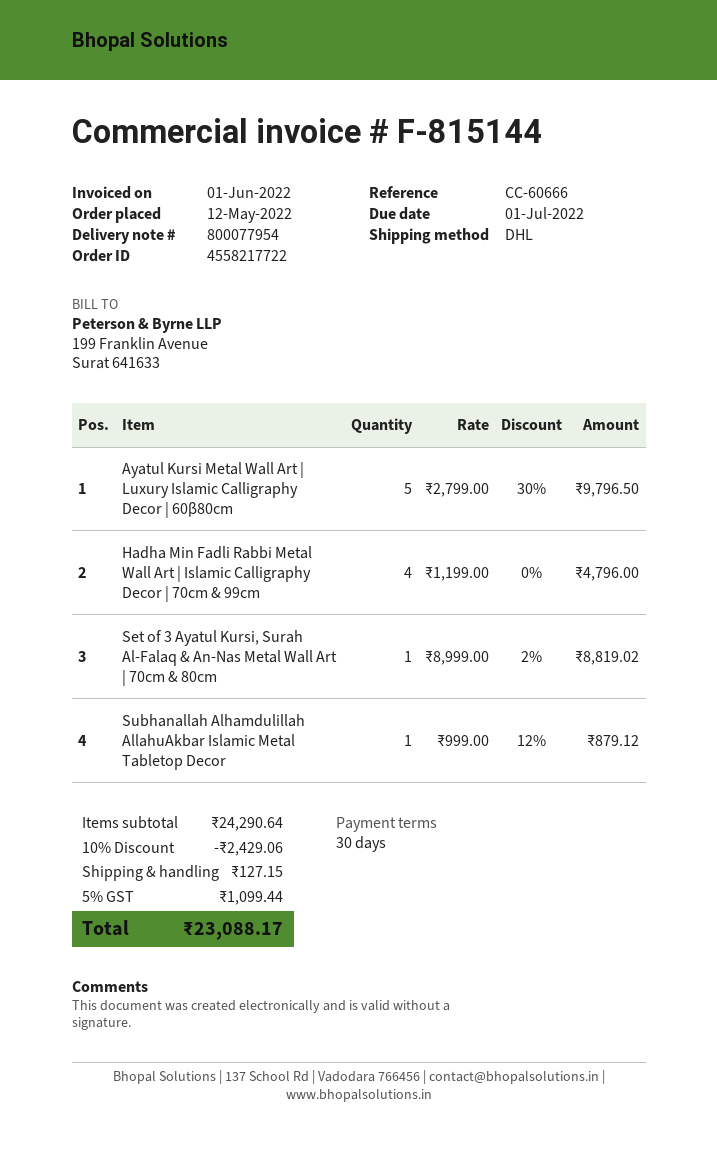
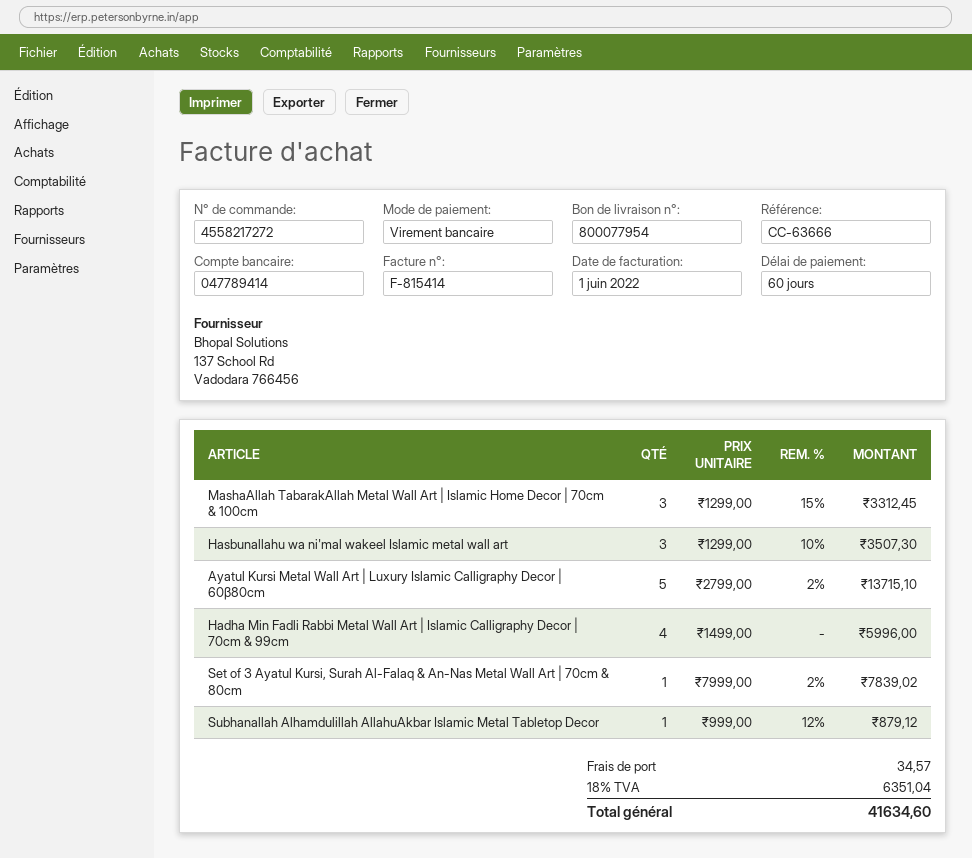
order number: 4558217722 -> 4558217272
invoice number: F-815144 -> F-815414
payment terms: 30 days -> 60 days
reference: CC-60666 -> CC-63666
Ayatul Kursi Metal Wall Art | Luxury Islamic Calligraphy Decor | 60β80cm: 5 x 2799.00 - 30% = 9796.50 -> 5 x 2799.00 - 2% = 13715.10
Hadha Min Fadli Rabbi Metal Wall Art | Islamic Calligraphy Decor | 70cm & 99cm: 4 x 1199.00 = 4796.00 -> 4 x 1499.00 = 5996.00
Set of 3 Ayatul Kursi, Surah Al-Falaq & An-Nas Metal Wall Art | 70cm & 80cm: 1 x 8999.00 - 2% = 8819.02 -> 1 x 7999.00 - 2% = 7839.02
MashaAllah TabarakAllah Metal Wall Art | Islamic Home Decor | 70cm & 100cm: none -> 3 x 1299.00 - 15% = 3312.45
Hasbunallahu wa ni'mal wakeel Islamic metal wall art: none -> 3 x 1299.00 - 10% = 3507.30
discount: 10% = 2429.06 -> none
shipping: 127.15 -> 34.57
tax: 5% = 1099.44 -> 18% = 6351.04
total: 23088.17 -> 41634.60

